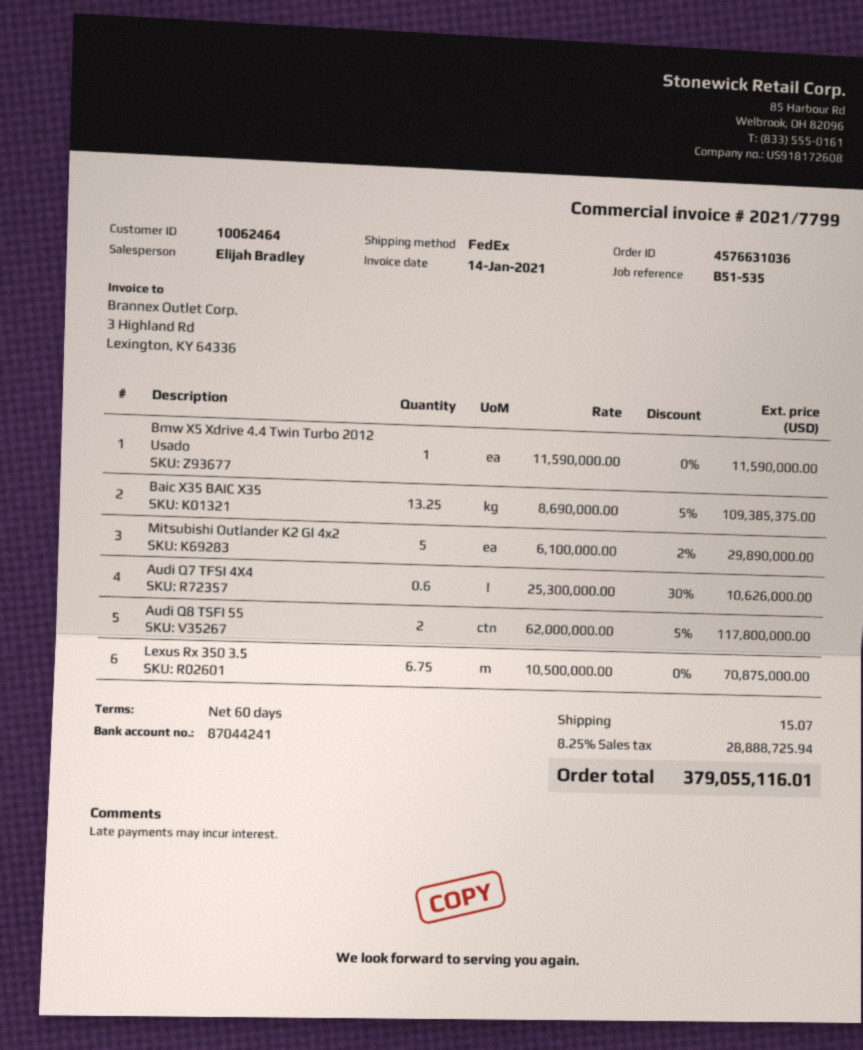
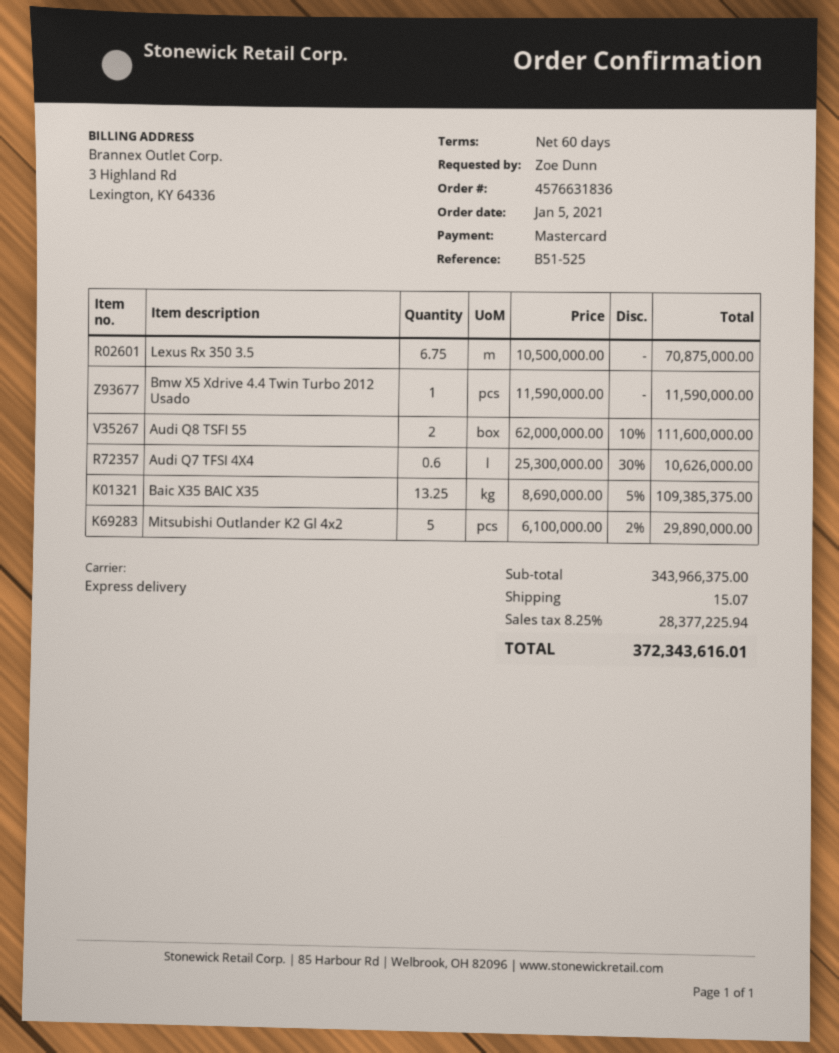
order number: 4576631036 -> 4576631836
reference: B51-535 -> B51-525
shipping method: FedEx -> express
Audi Q8 TSFI 55: 2 x 62000000.00 - 5% = 117800000.00 -> 2 x 62000000.00 - 10% = 111600000.00
tax: 8.25% = 28888725.94 -> 8.25% = 28377225.94
total: 379055116.01 -> 372343616.01

